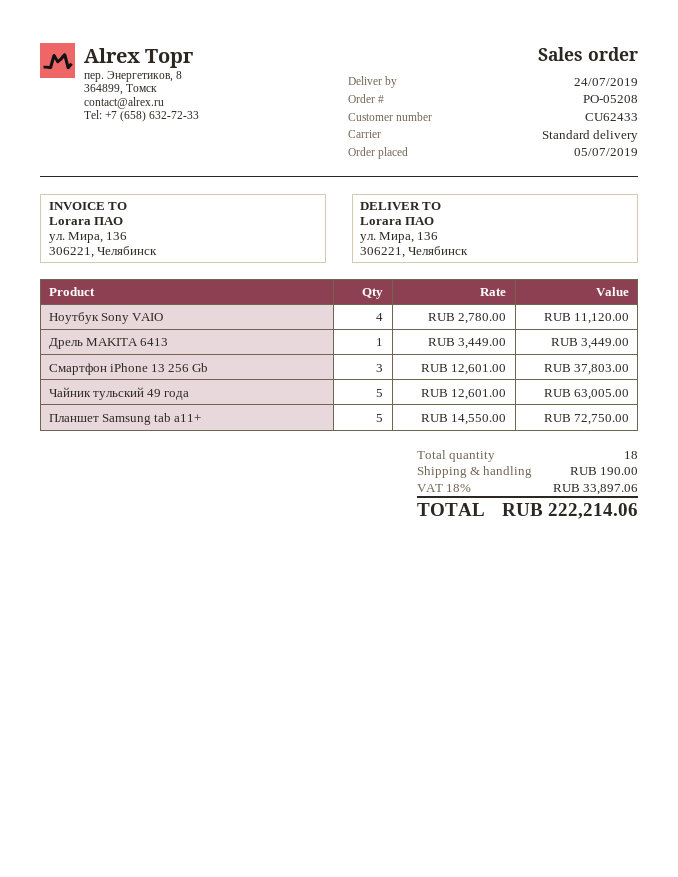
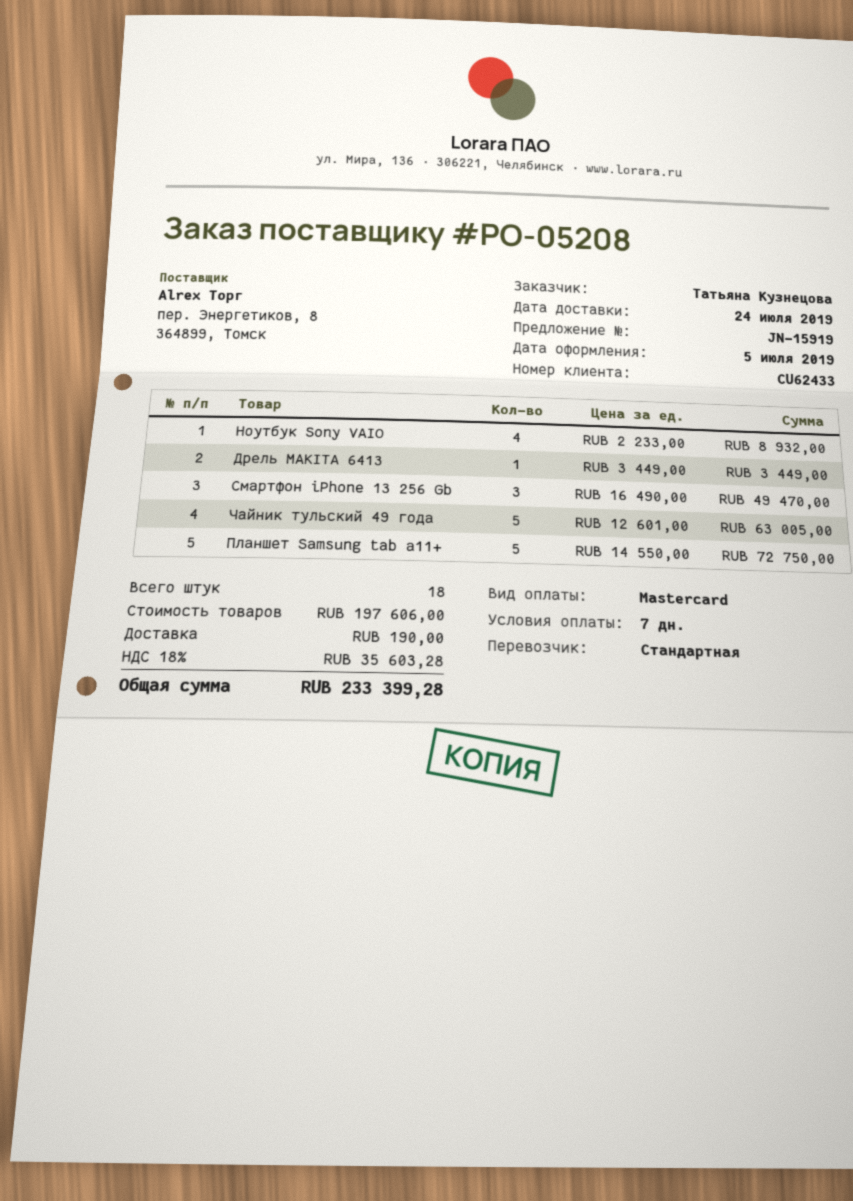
Ноутбук Sony VAIO: 4 x 2780.00 = 11120.00 -> 4 x 2233.00 = 8932.00
Смартфон iPhone 13 256 Gb: 3 x 12601.00 = 37803.00 -> 3 x 16490.00 = 49470.00
tax: 18% = 33897.06 -> 18% = 35603.28
total: 222214.06 -> 233399.28

